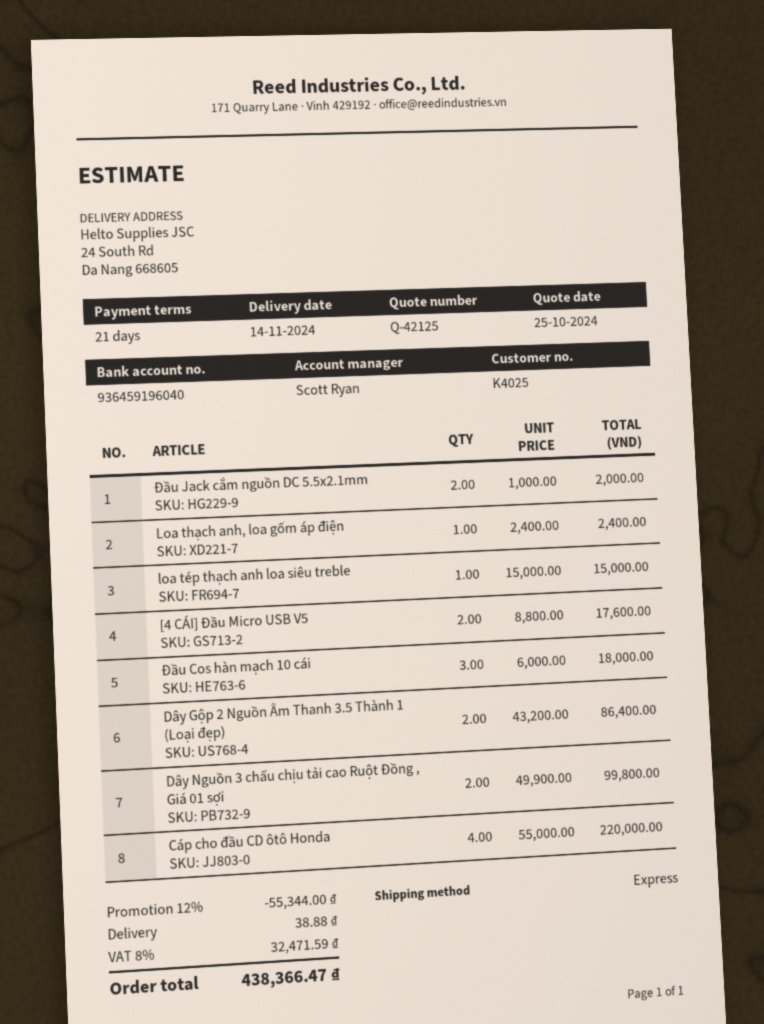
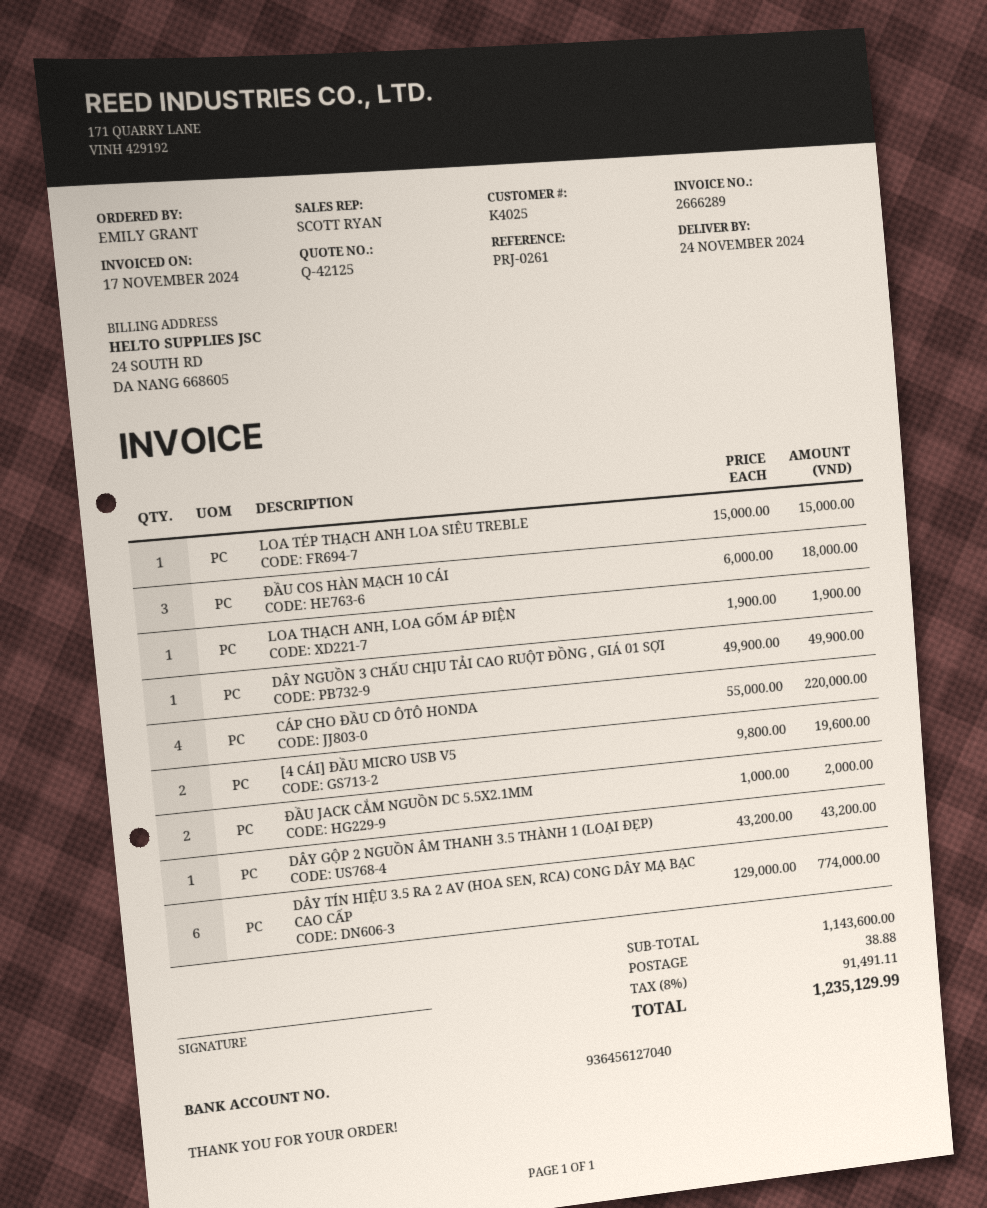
delivery date: 2024-11-14 -> 2024-11-24
bank account: 936459196040 -> 936456127040
Loa thạch anh, loa gốm áp điện: 1 x 2400.00 = 2400.00 -> 1 x 1900.00 = 1900.00
[4 CÁI] Đầu Micro USB V5: 2 x 8800.00 = 17600.00 -> 2 x 9800.00 = 19600.00
Dây Gộp 2 Nguồn Âm Thanh 3.5 Thành 1 (Loại đẹp): 2 x 43200.00 = 86400.00 -> 1 x 43200.00 = 43200.00
Dây Nguồn 3 chấu chịu tải cao Ruột Đồng , Giá 01 sợi: 2 x 49900.00 = 99800.00 -> 1 x 49900.00 = 49900.00
DÂY TÍN HIỆU 3.5 RA 2 AV (HOA SEN, RCA) CONG DÂY MẠ BẠC CAO CẤP: none -> 6 x 129000.00 = 774000.00
discount: 12% = 55344.00 -> none
tax: 8% = 32471.59 -> 8% = 91491.11
total: 438366.47 -> 1235129.99

